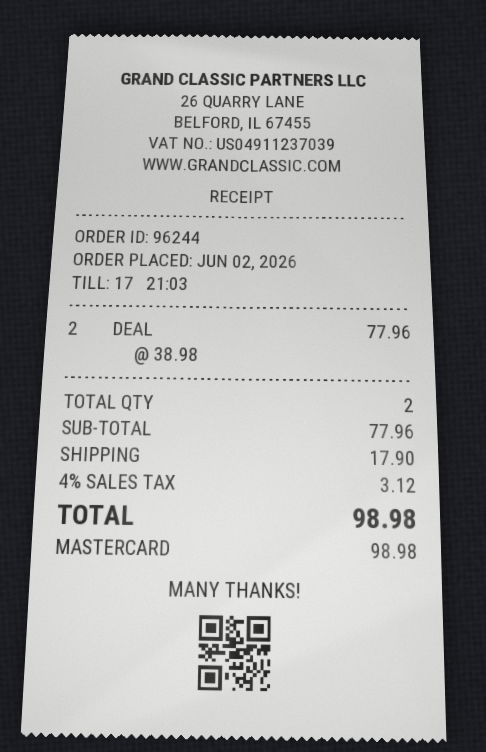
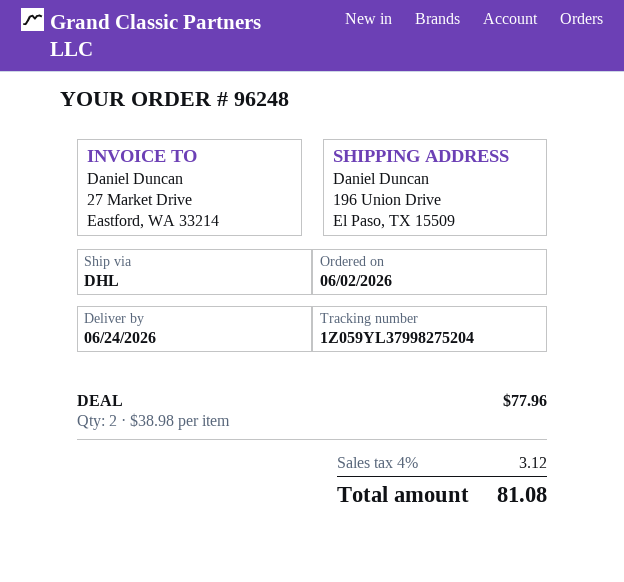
order number: 96244 -> 96248
shipping: 17.90 -> none
total: 98.98 -> 81.08

